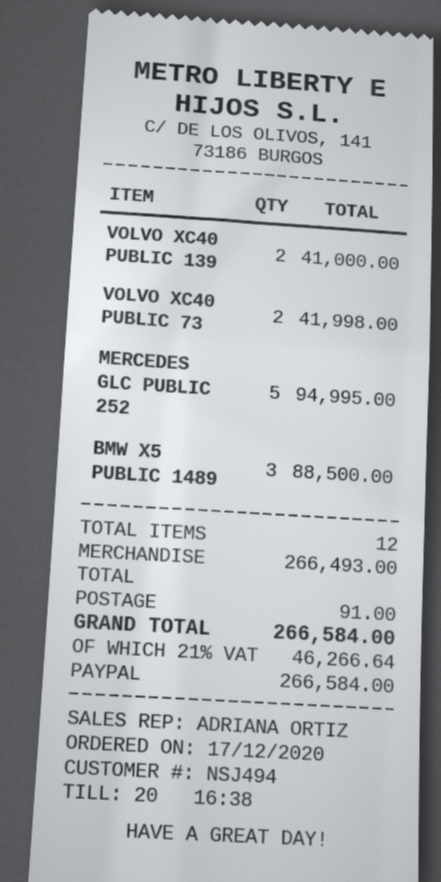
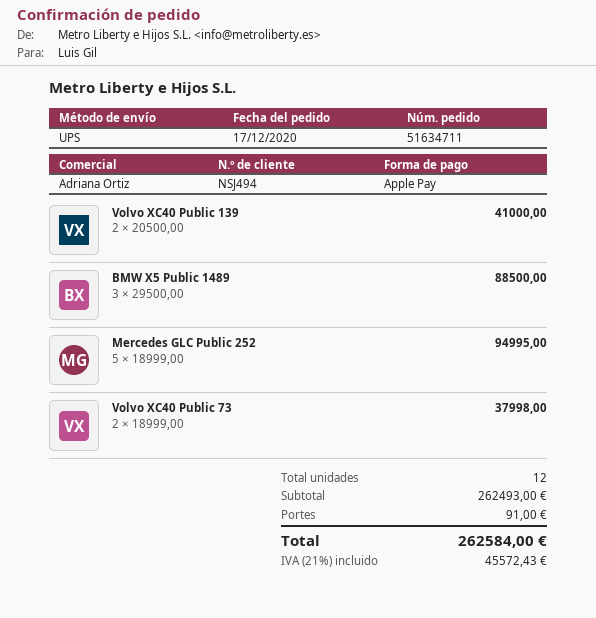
payment method: PayPal -> Apple Pay
VOLVO XC40 PUBLIC 73: 2 for 41998.00 -> 2 for 37998.00
subtotal: 266493.00 -> 262493.00
tax: 21% = 46266.64 -> 21% = 45572.43
total: 266584.00 -> 262584.00

